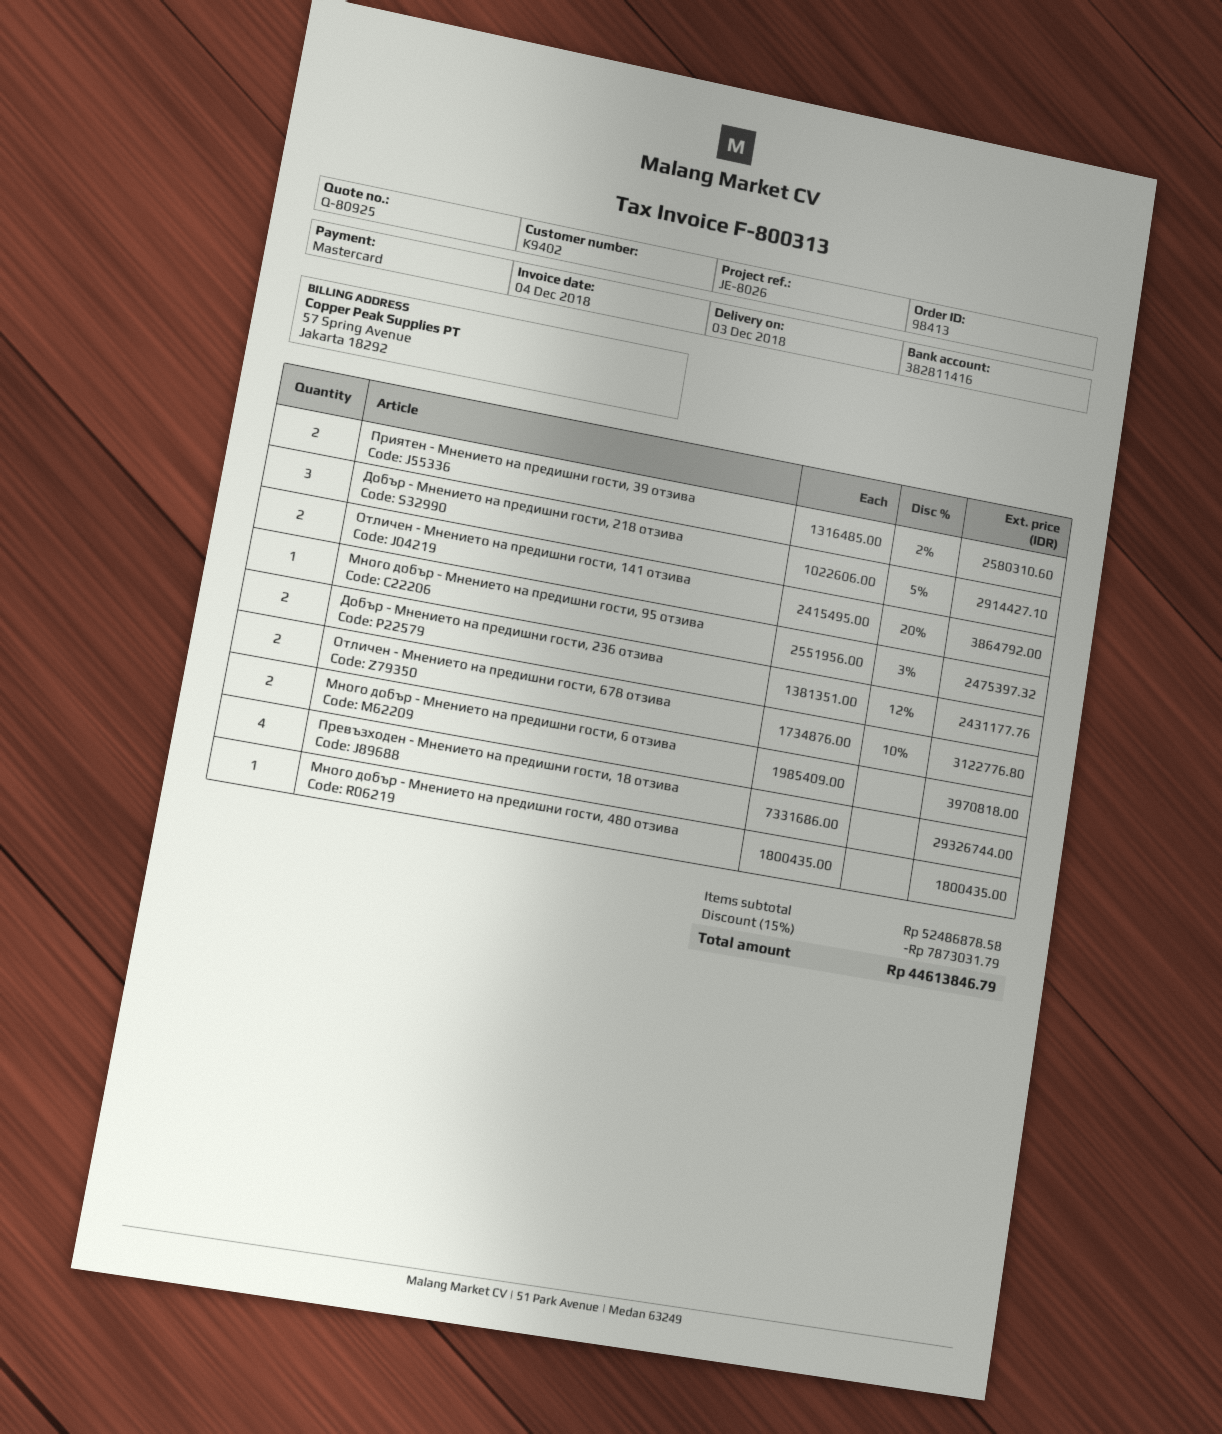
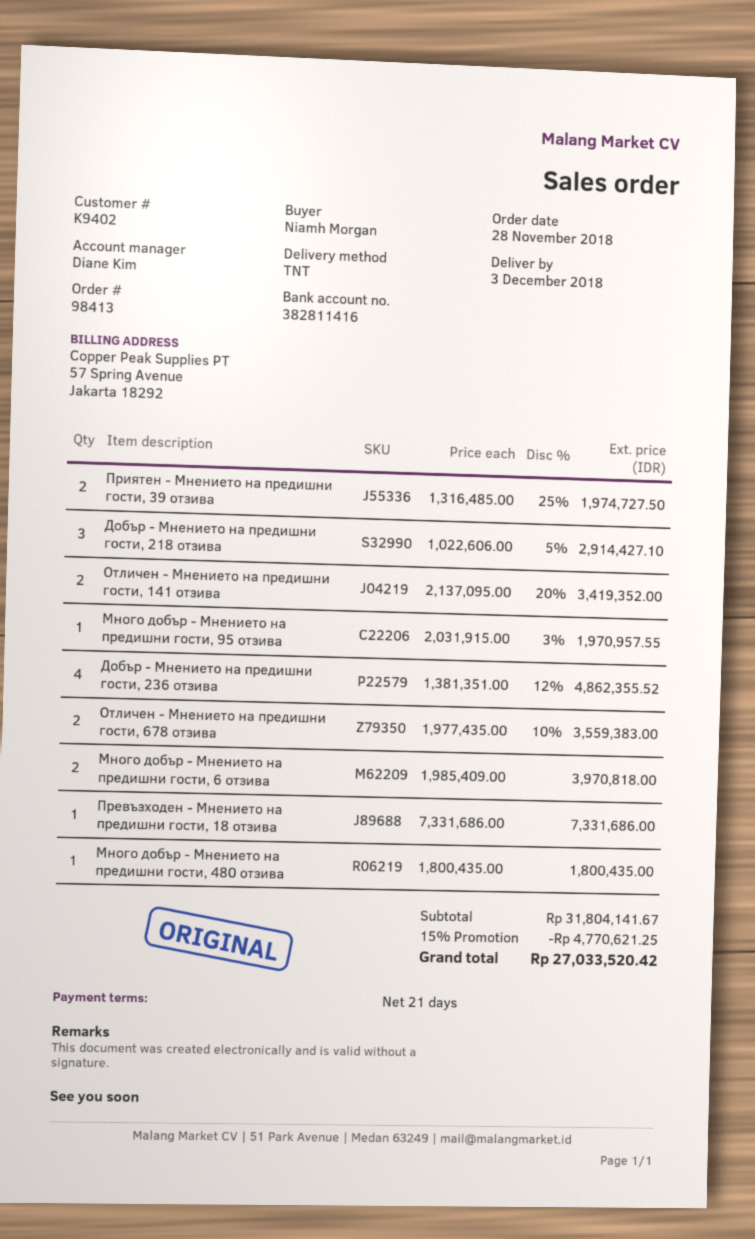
Приятен - Мнението на предишни гости, 39 отзива: 2 x 1316485.00 - 2% = 2580310.60 -> 2 x 1316485.00 - 25% = 1974727.50
Отличен - Мнението на предишни гости, 141 отзива: 2 x 2415495.00 - 20% = 3864792.00 -> 2 x 2137095.00 - 20% = 3419352.00
Много добър - Мнението на предишни гости, 95 отзива: 1 x 2551956.00 - 3% = 2475397.32 -> 1 x 2031915.00 - 3% = 1970957.55
Добър - Мнението на предишни гости, 236 отзива: 2 x 1381351.00 - 12% = 2431177.76 -> 4 x 1381351.00 - 12% = 4862355.52
Отличен - Мнението на предишни гости, 678 отзива: 2 x 1734876.00 - 10% = 3122776.80 -> 2 x 1977435.00 - 10% = 3559383.00
Превъзходен - Мнението на предишни гости, 18 отзива: 4 x 7331686.00 = 29326744.00 -> 1 x 7331686.00 = 7331686.00
subtotal: 52486878.58 -> 31804141.67
discount: 15% = 7873031.79 -> 15% = 4770621.25
total: 44613846.79 -> 27033520.42

